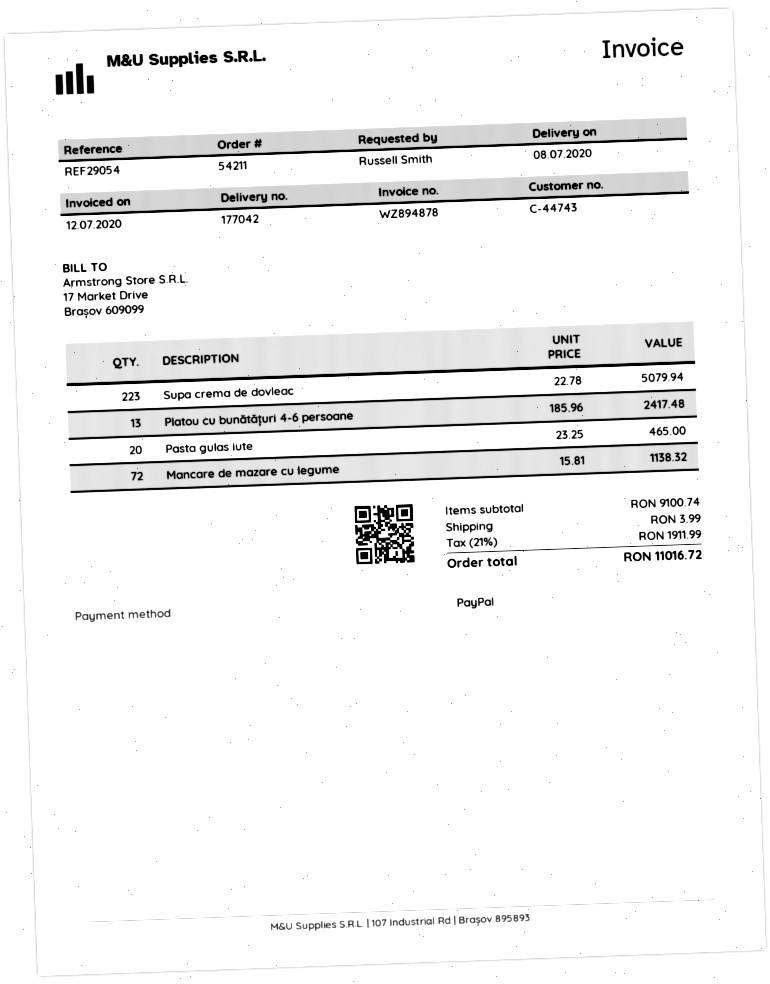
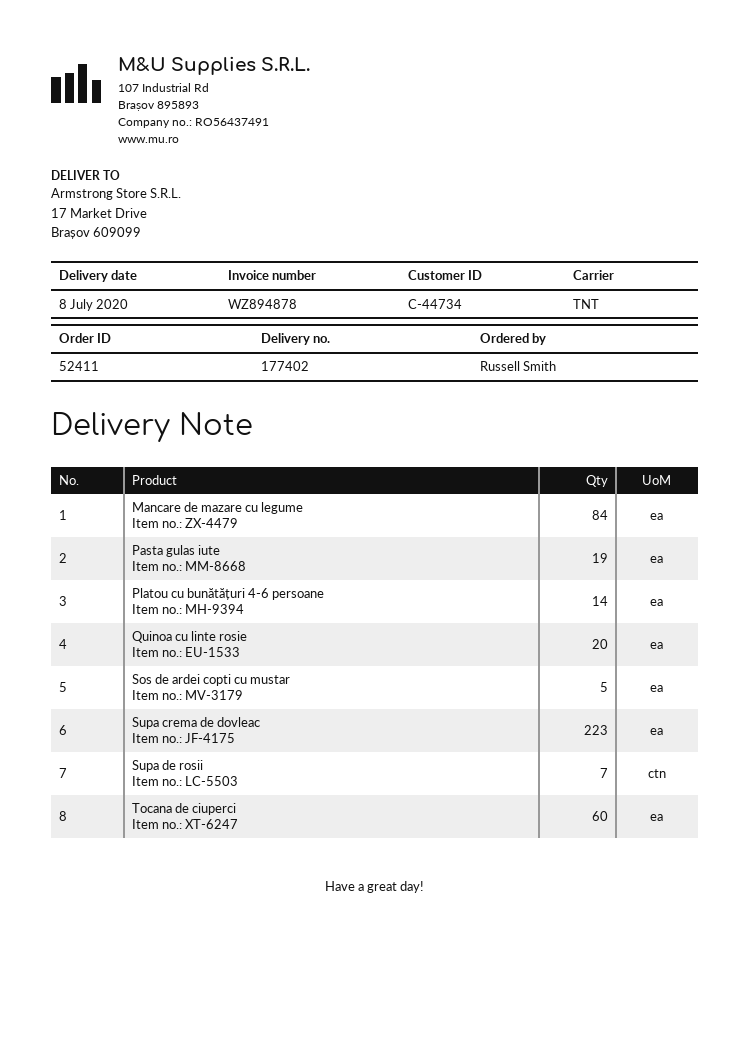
order number: 54211 -> 52411
delivery note number: 177042 -> 177402
customer number: C-44743 -> C-44734
Platou cu bunătățuri 4-6 persoane: 13 -> 14
Pasta gulas iute: 20 -> 19
Mancare de mazare cu legume: 72 -> 84
Quinoa cu linte rosie: none -> 20
Sos de ardei copti cu mustar: none -> 5
Supa de rosii: none -> 7
Tocana de ciuperci: none -> 60

